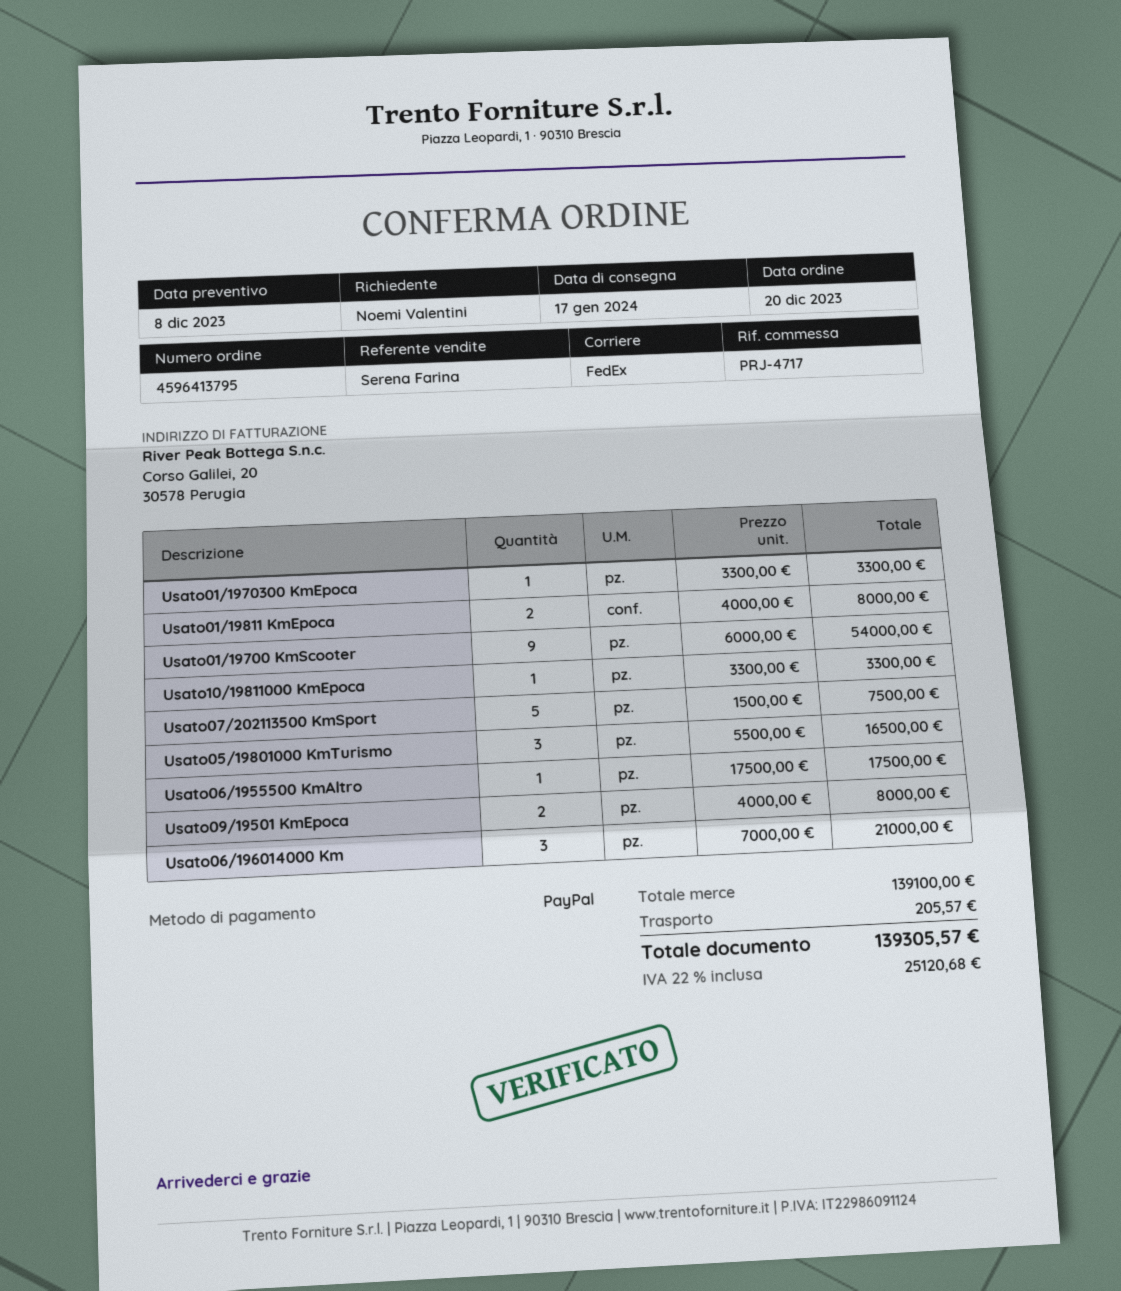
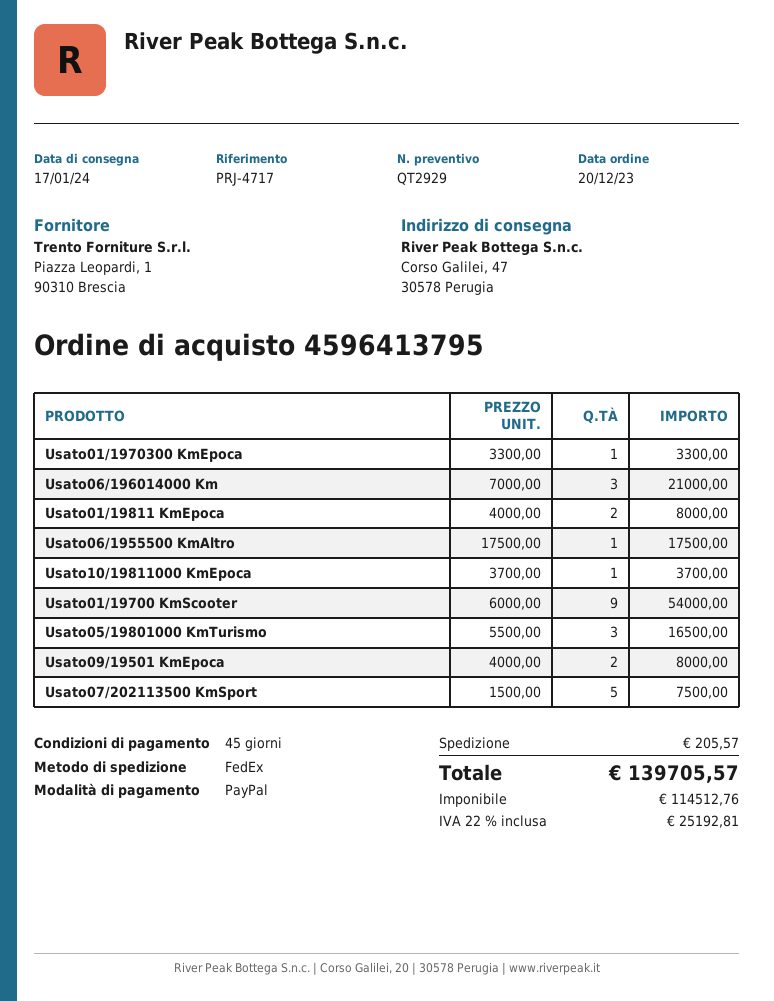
Usato10/19811000 KmEpoca: 1 x 3300.00 = 3300.00 -> 1 x 3700.00 = 3700.00
tax: 22% = 25120.68 -> 22% = 25192.81
total: 139305.57 -> 139705.57

